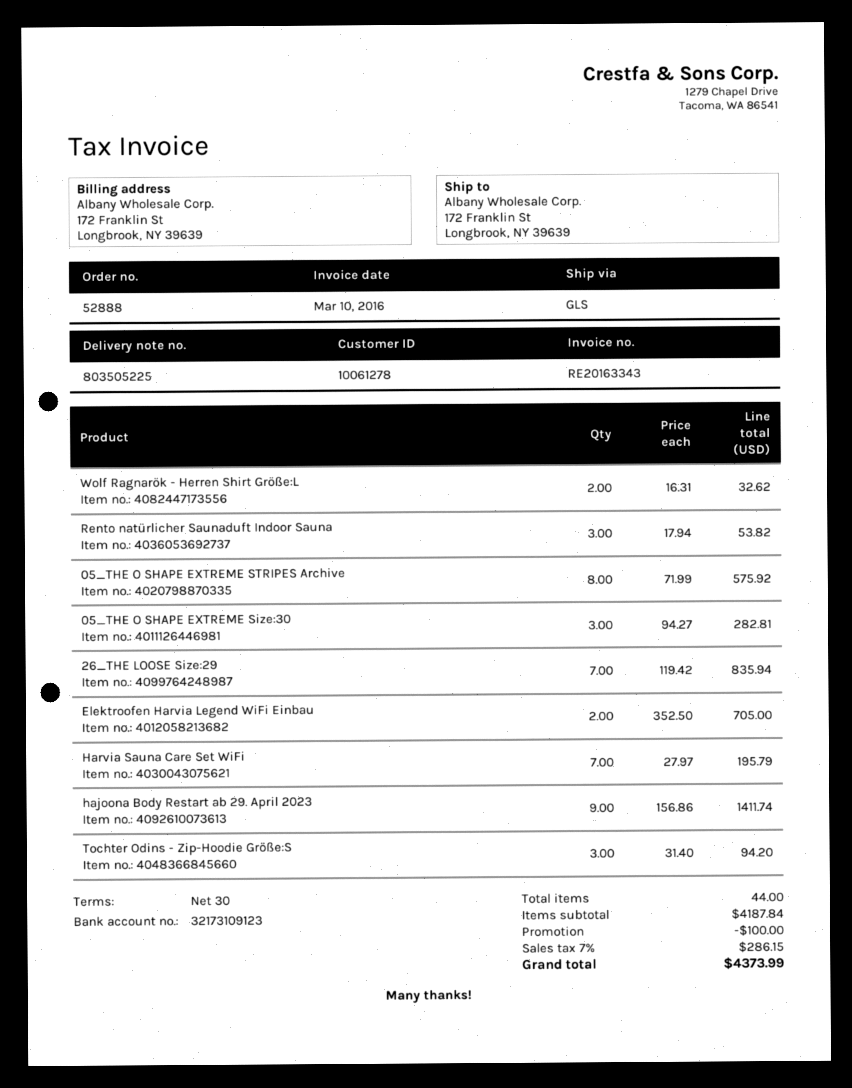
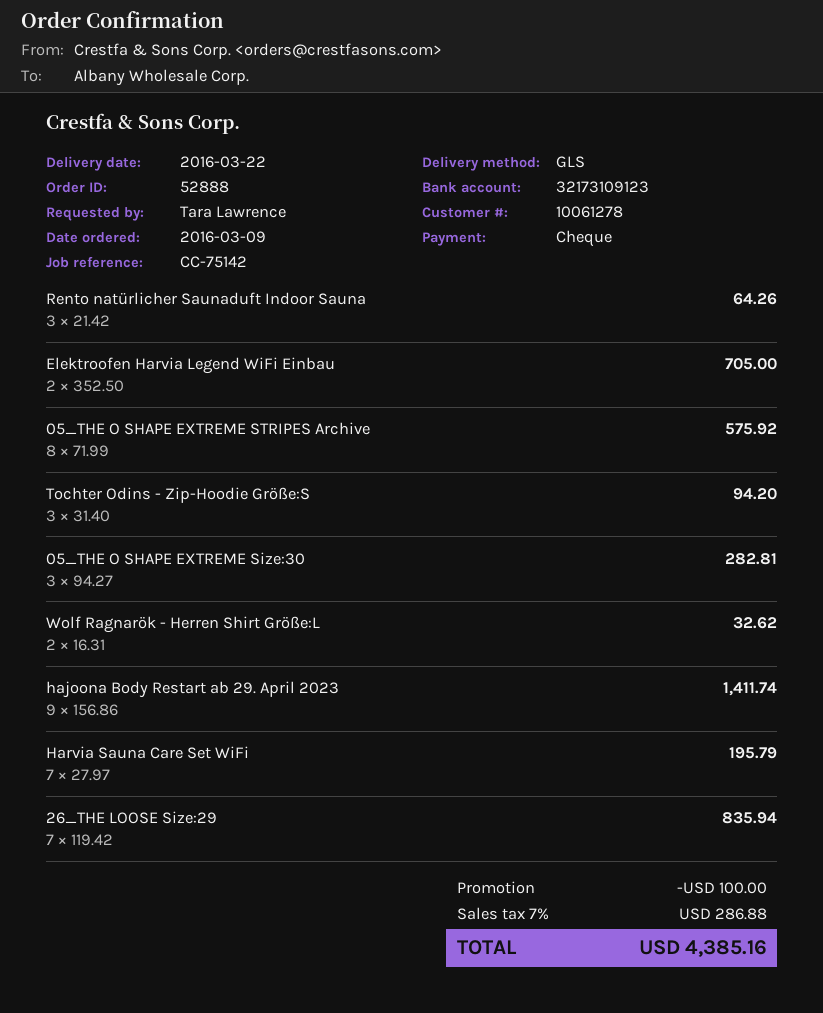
Rento natürlicher Saunaduft Indoor Sauna: 3 x 17.94 = 53.82 -> 3 x 21.42 = 64.26
tax: 7% = 286.15 -> 7% = 286.88
total: 4373.99 -> 4385.16

